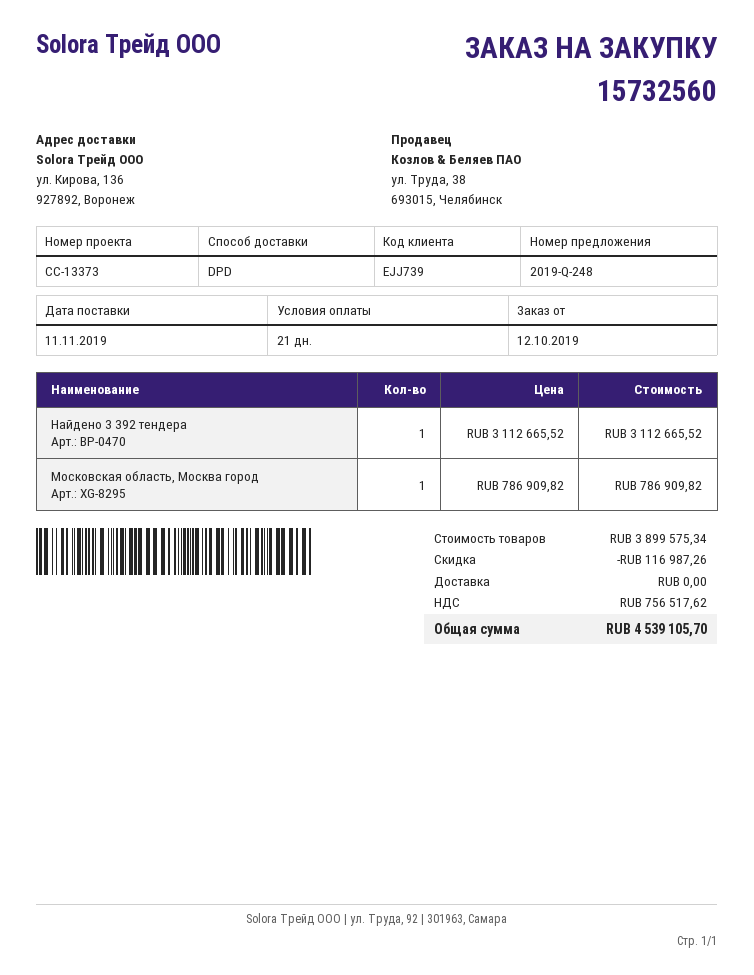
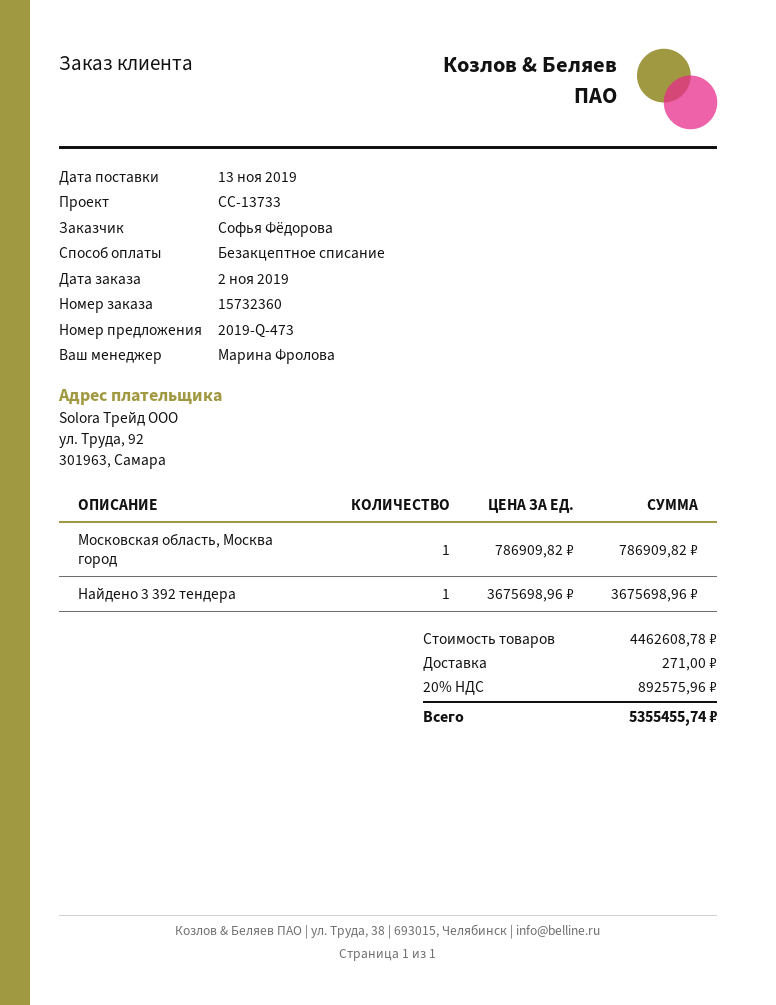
quote number: 2019-Q-248 -> 2019-Q-473
order number: 15732560 -> 15732360
order date: 2019-10-12 -> 2019-11-02
delivery date: 2019-11-11 -> 2019-11-13
reference: CC-13373 -> CC-13733
Найдено 3 392 тендера: 1 x 3112665.52 = 3112665.52 -> 1 x 3675698.96 = 3675698.96
subtotal: 3899575.34 -> 4462608.78
discount: 116987.26 -> none
shipping: 0.00 -> 271.00
tax: 756517.62 -> 892575.96
total: 4539105.70 -> 5355455.74

